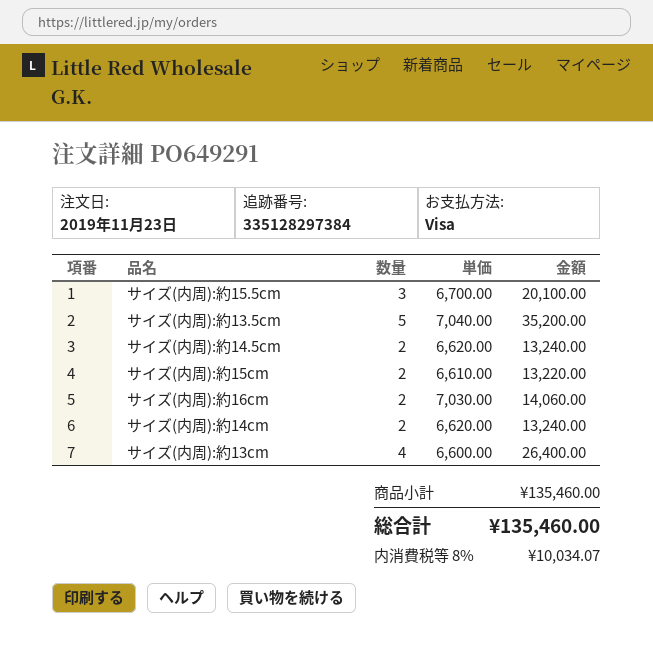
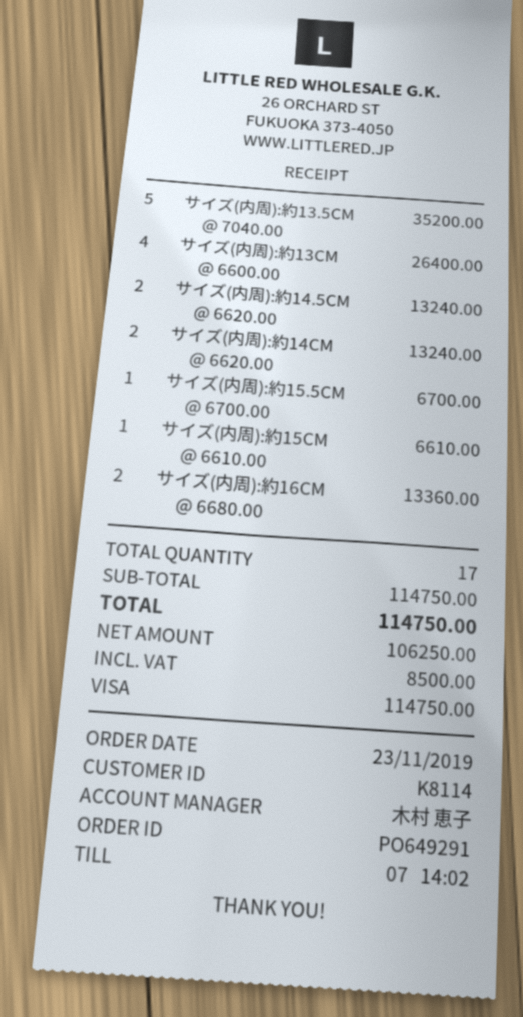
サイズ(内周):約15.5cm: 3 x 6700.00 = 20100.00 -> 1 x 6700.00 = 6700.00
サイズ(内周):約15cm: 2 x 6610.00 = 13220.00 -> 1 x 6610.00 = 6610.00
サイズ(内周):約16cm: 2 x 7030.00 = 14060.00 -> 2 x 6680.00 = 13360.00
subtotal: 135460.00 -> 114750.00
tax: 10034.07 -> 8500.00
total: 135460.00 -> 114750.00

